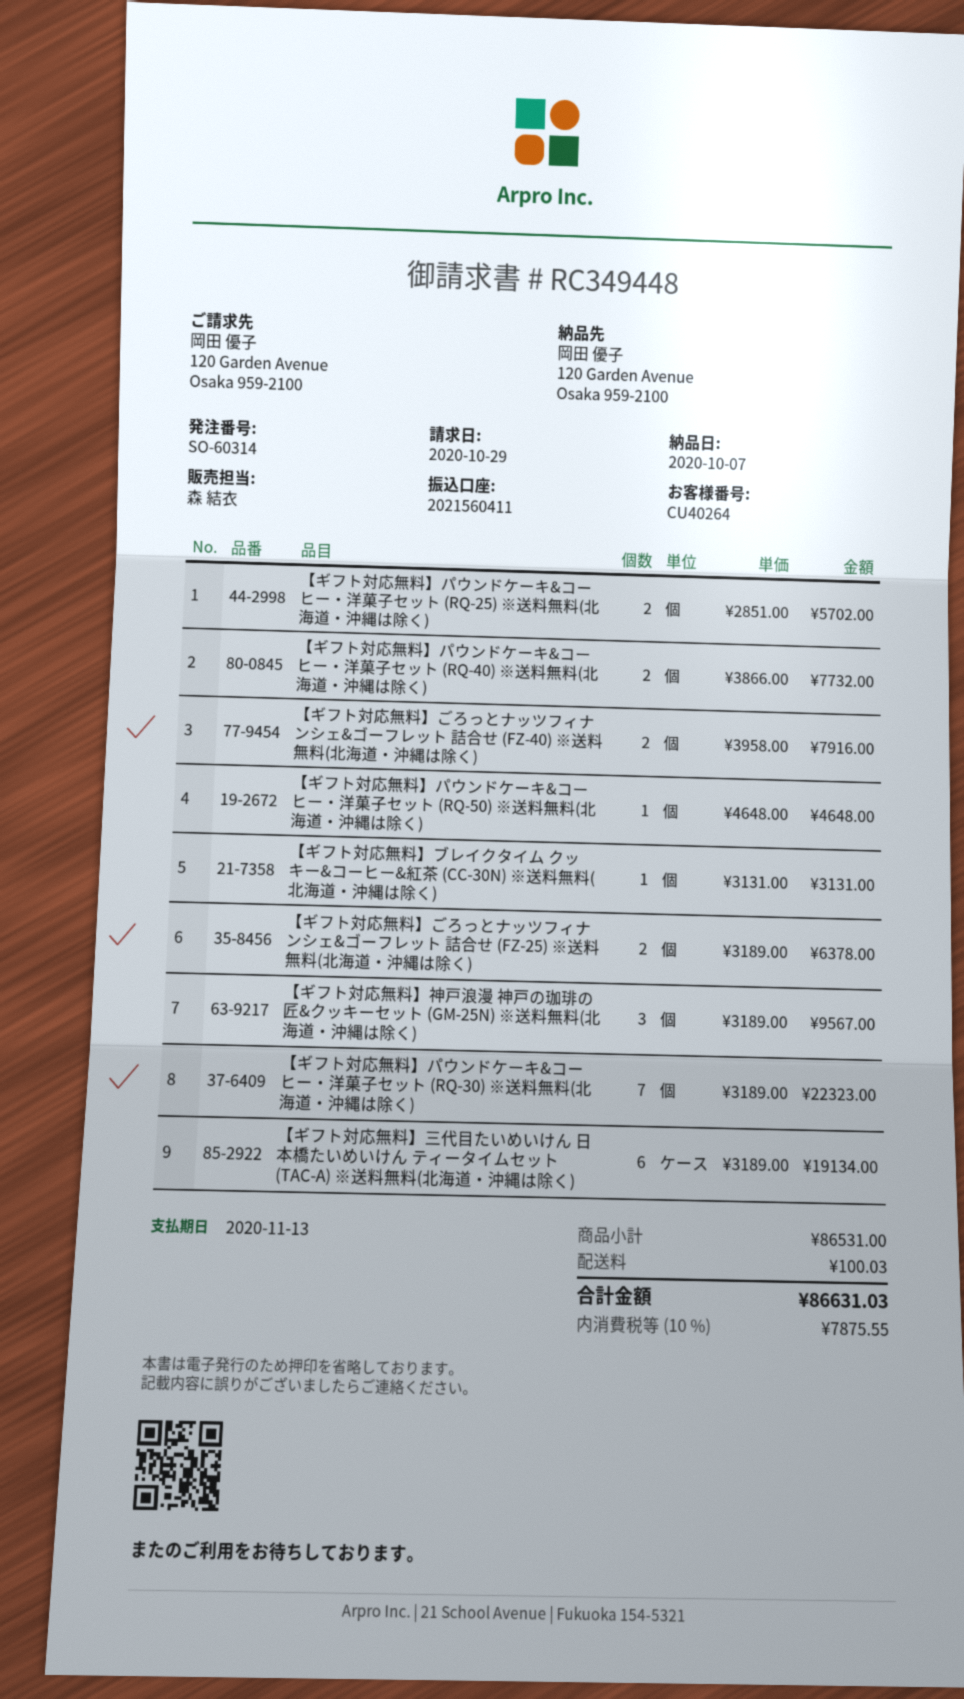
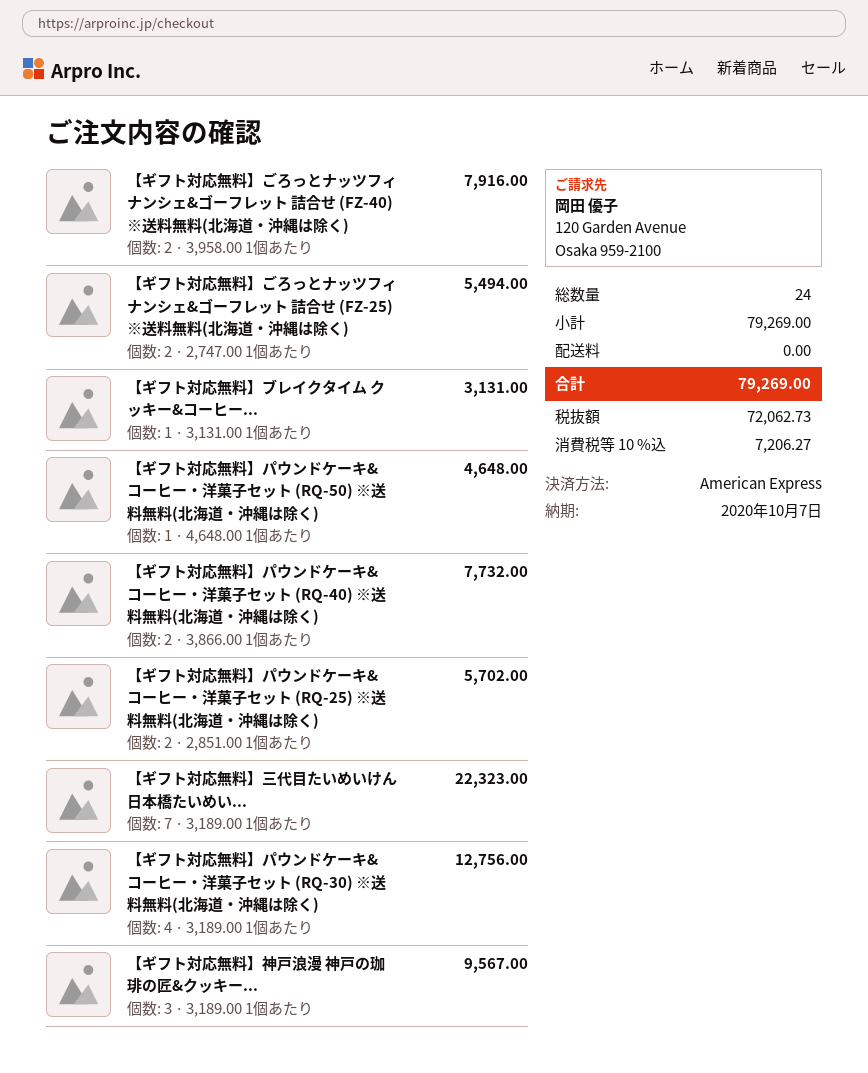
【ギフト対応無料】ごろっとナッツフィナンシェ&ゴーフレット 詰合せ (FZ-25) ※送料無料(北海道・沖縄は除く): 2 x 3189.00 = 6378.00 -> 2 x 2747.00 = 5494.00
【ギフト対応無料】パウンドケーキ&コーヒー・洋菓子セット (RQ-30) ※送料無料(北海道・沖縄は除く): 7 x 3189.00 = 22323.00 -> 4 x 3189.00 = 12756.00
【ギフト対応無料】三代目たいめいけん 日本橋たいめいけん ティータイムセット (TAC-A) ※送料無料(北海道・沖縄は除く): 6 x 3189.00 = 19134.00 -> 7 x 3189.00 = 22323.00
subtotal: 86531.00 -> 79269.00
shipping: 100.03 -> 0.00
tax: 10% = 7875.55 -> 10% = 7206.27
total: 86631.03 -> 79269.00

